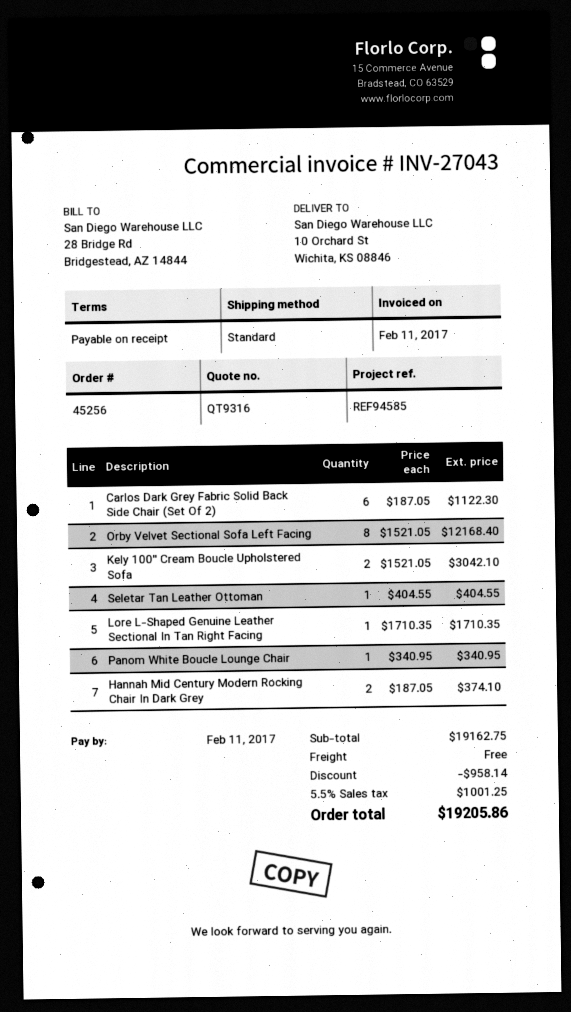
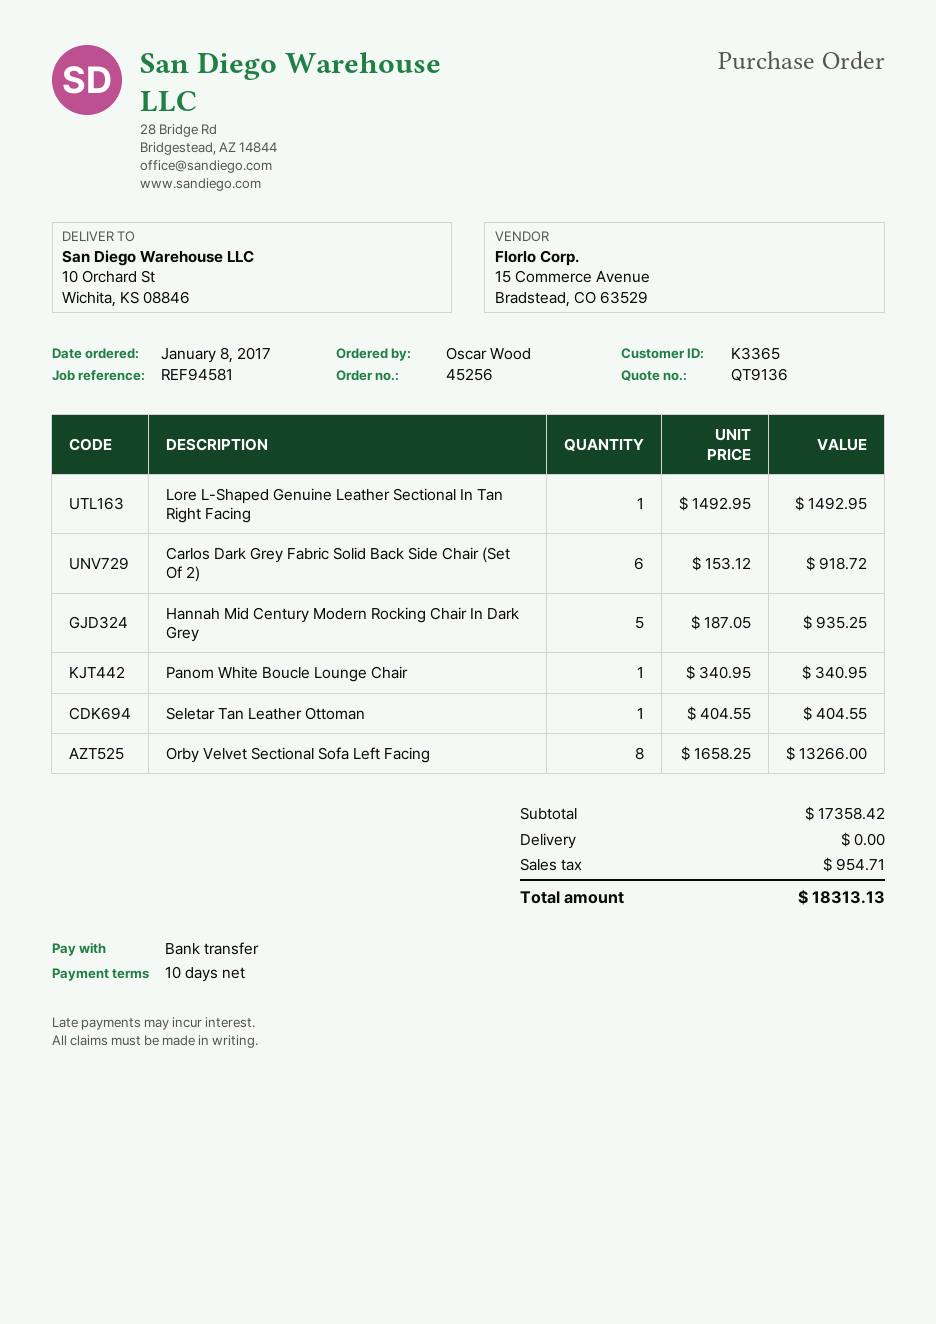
quote number: QT9316 -> QT9136
payment terms: on receipt -> 10 days
reference: REF94585 -> REF94581
Carlos Dark Grey Fabric Solid Back Side Chair (Set Of 2): 6 x 187.05 = 1122.30 -> 6 x 153.12 = 918.72
Orby Velvet Sectional Sofa Left Facing: 8 x 1521.05 = 12168.40 -> 8 x 1658.25 = 13266.00
Kely 100'' Cream Boucle Upholstered Sofa: 2 x 1521.05 = 3042.10 -> none
Lore L-Shaped Genuine Leather Sectional In Tan Right Facing: 1 x 1710.35 = 1710.35 -> 1 x 1492.95 = 1492.95
Hannah Mid Century Modern Rocking Chair In Dark Grey: 2 x 187.05 = 374.10 -> 5 x 187.05 = 935.25
subtotal: 19162.75 -> 17358.42
discount: 958.14 -> none
tax: 1001.25 -> 954.71
total: 19205.86 -> 18313.13

